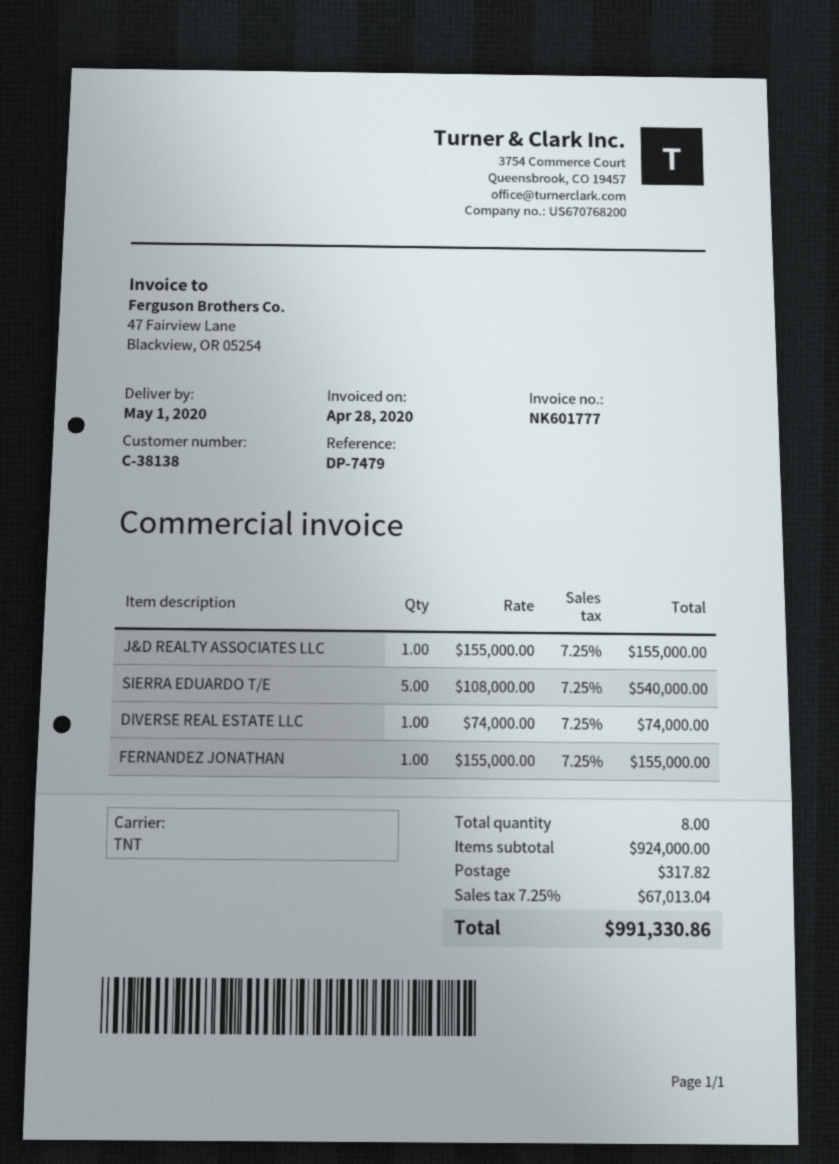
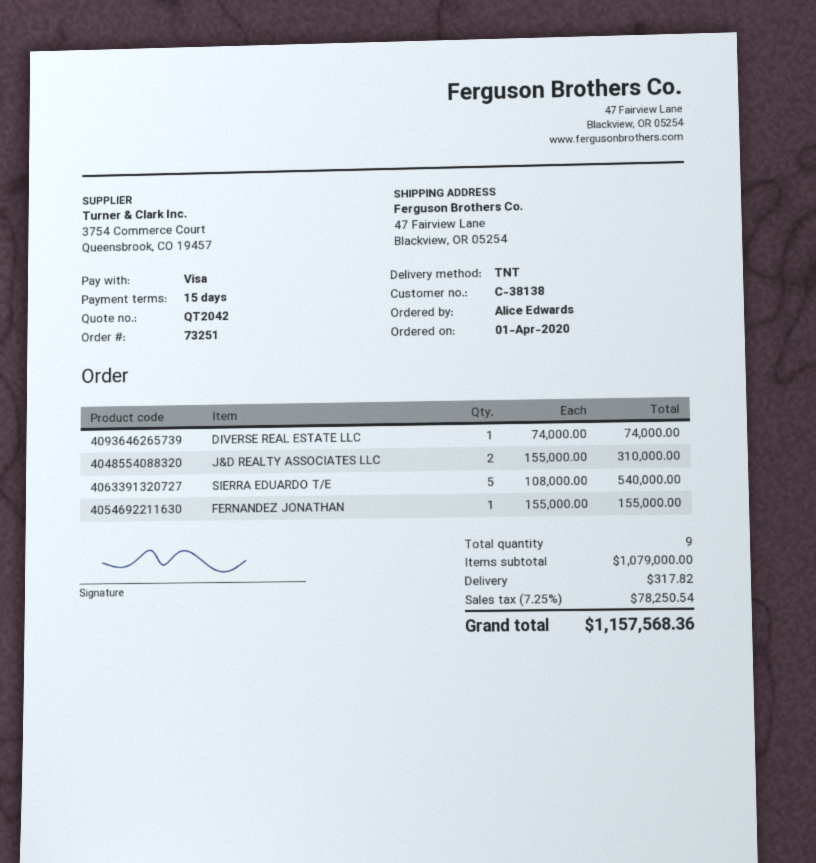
J&D REALTY ASSOCIATES LLC: 1 x 155000.00 = 155000.00 -> 2 x 155000.00 = 310000.00
total quantity: 8 -> 9
subtotal: 924000.00 -> 1079000.00
tax: 7.25% = 67013.04 -> 7.25% = 78250.54
total: 991330.86 -> 1157568.36

